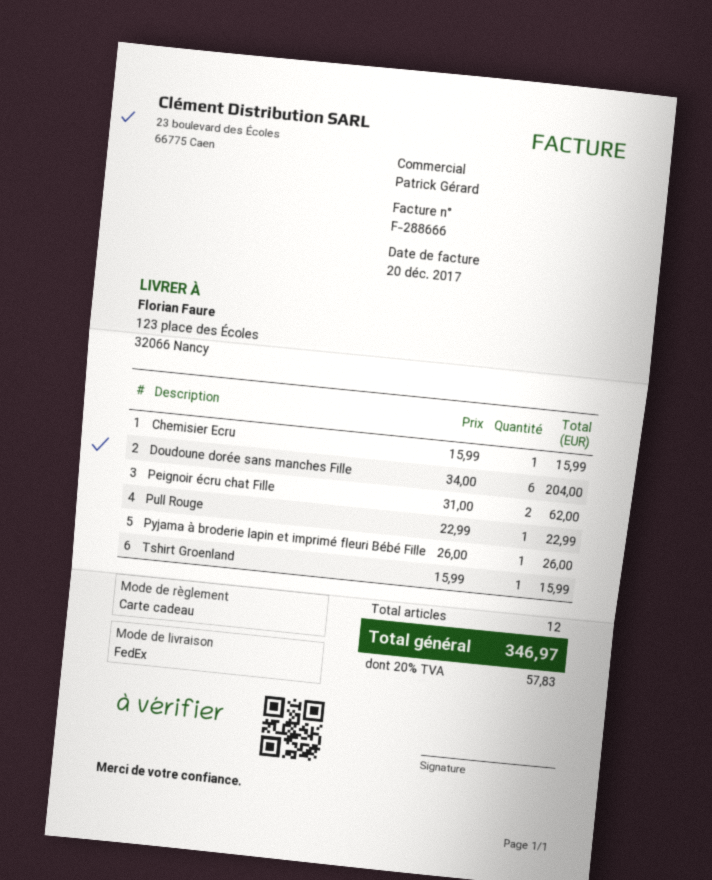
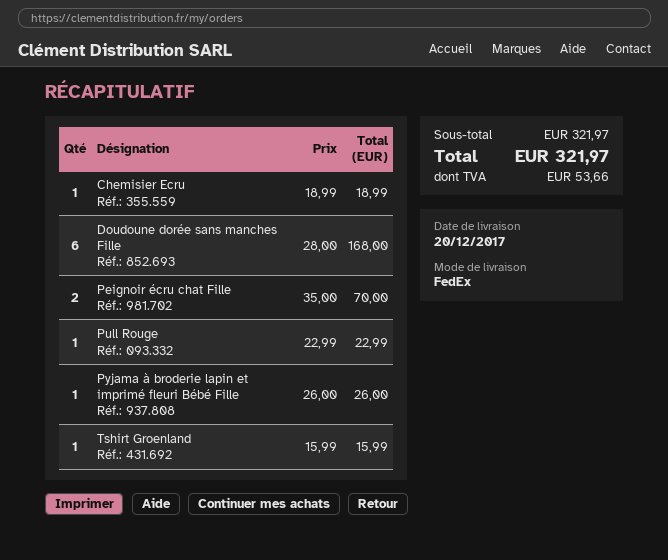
Chemisier Ecru: 1 x 15.99 = 15.99 -> 1 x 18.99 = 18.99
Doudoune dorée sans manches Fille: 6 x 34.00 = 204.00 -> 6 x 28.00 = 168.00
Peignoir écru chat Fille: 2 x 31.00 = 62.00 -> 2 x 35.00 = 70.00
tax: 57.83 -> 53.66
total: 346.97 -> 321.97

